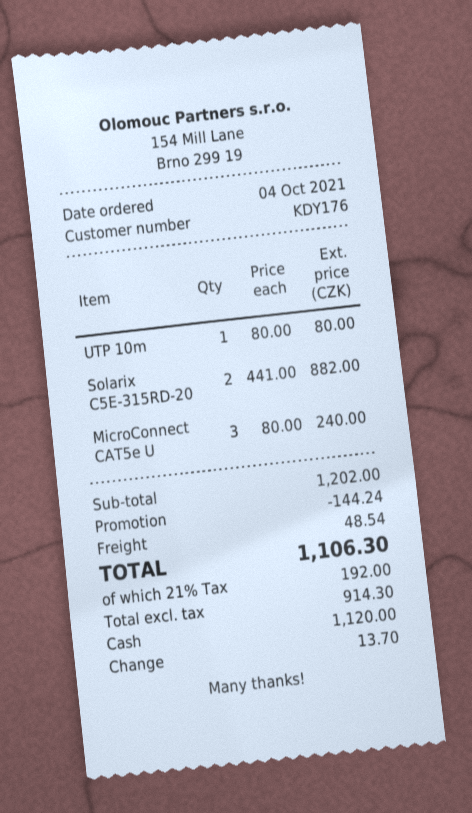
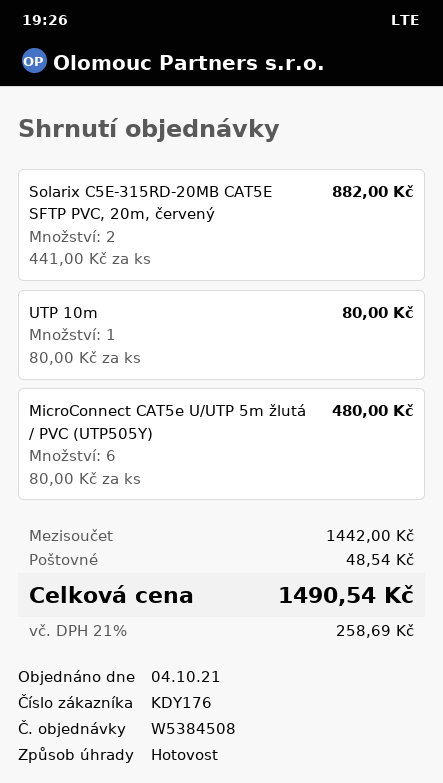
MicroConnect CAT5e U: 3 x 80.00 = 240.00 -> 6 x 80.00 = 480.00
subtotal: 1202.00 -> 1442.00
discount: 144.24 -> none
tax: 21% = 192.00 -> 21% = 258.69
total: 1106.30 -> 1490.54

